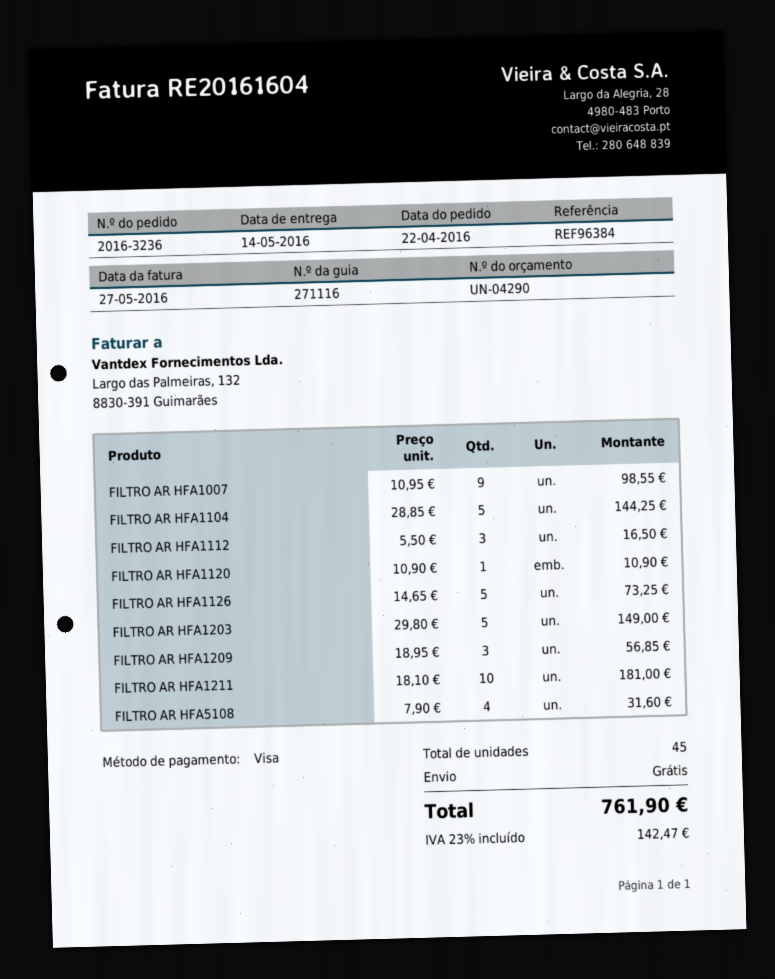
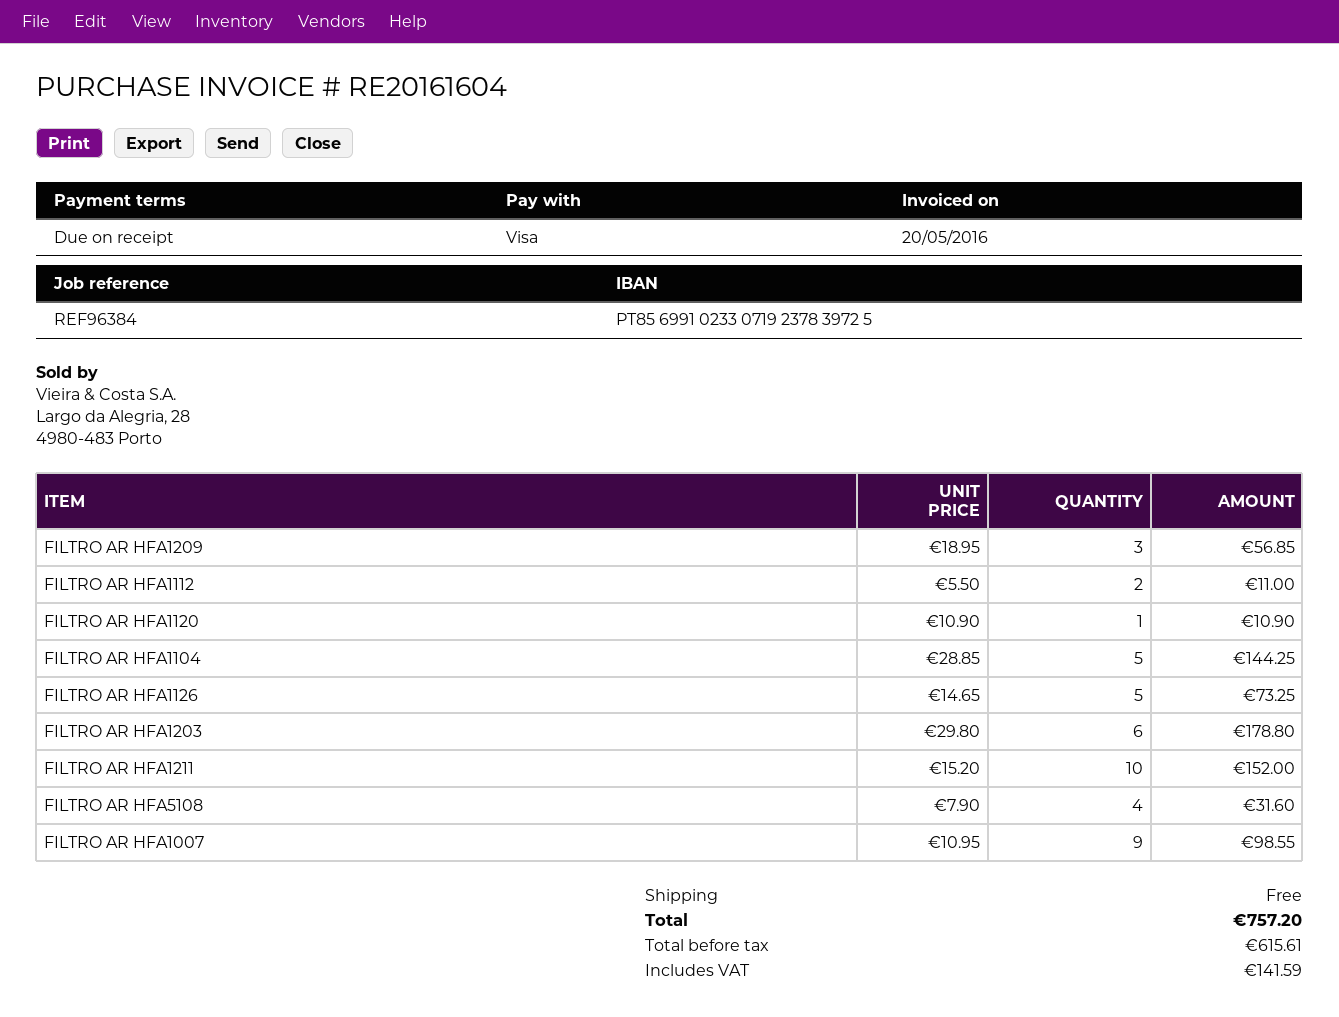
invoice date: 2016-05-27 -> 2016-05-20
FILTRO AR HFA1112: 3 x 5.50 = 16.50 -> 2 x 5.50 = 11.00
FILTRO AR HFA1203: 5 x 29.80 = 149.00 -> 6 x 29.80 = 178.80
FILTRO AR HFA1211: 10 x 18.10 = 181.00 -> 10 x 15.20 = 152.00
tax: 142.47 -> 141.59
total: 761.90 -> 757.20

